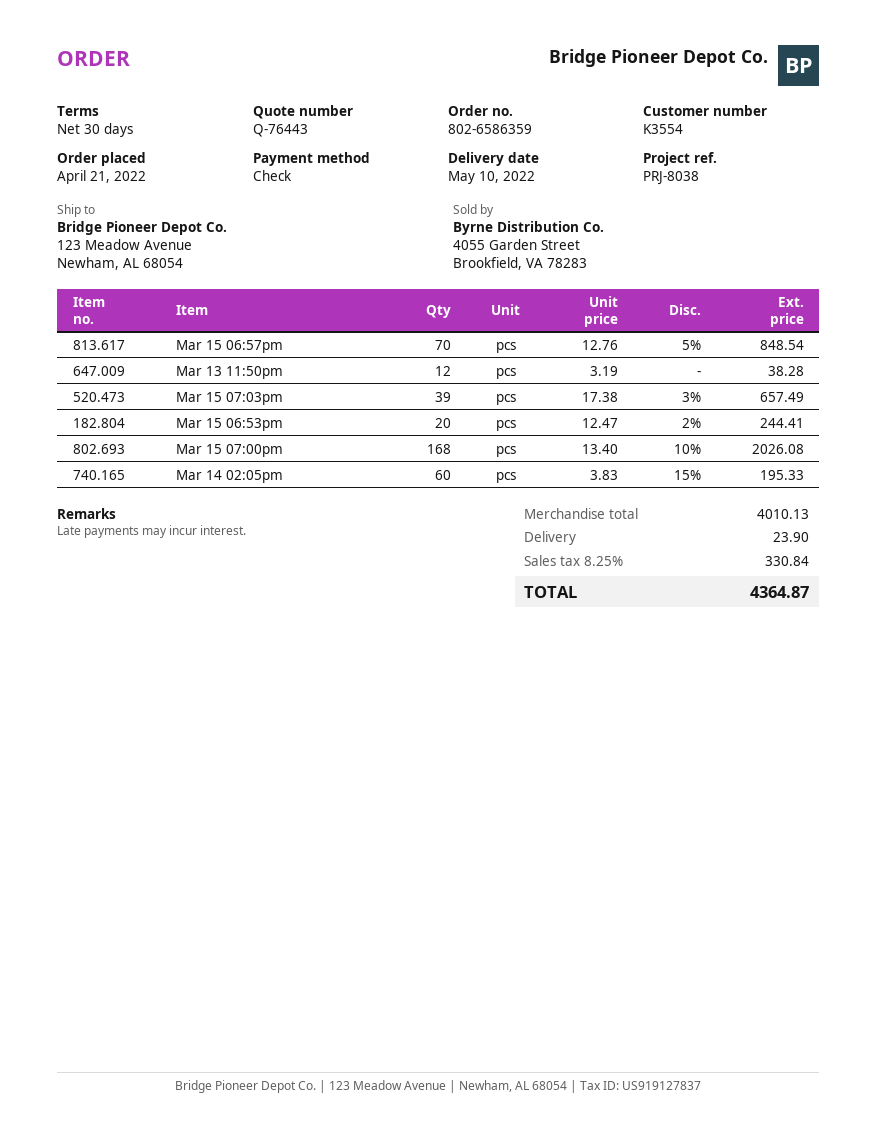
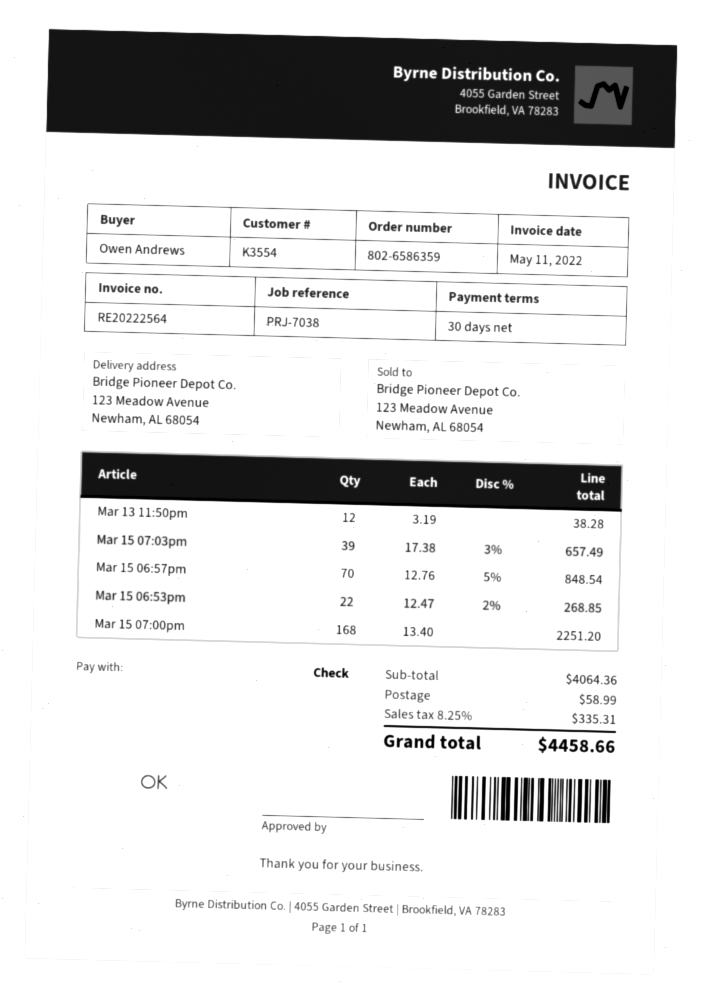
reference: PRJ-8038 -> PRJ-7038
Mar 15 06:53pm: 20 x 12.47 - 2% = 244.41 -> 22 x 12.47 - 2% = 268.85
Mar 15 07:00pm: 168 x 13.40 - 10% = 2026.08 -> 168 x 13.40 = 2251.20
Mar 14 02:05pm: 60 x 3.83 - 15% = 195.33 -> none
subtotal: 4010.13 -> 4064.36
shipping: 23.90 -> 58.99
tax: 8.25% = 330.84 -> 8.25% = 335.31
total: 4364.87 -> 4458.66

